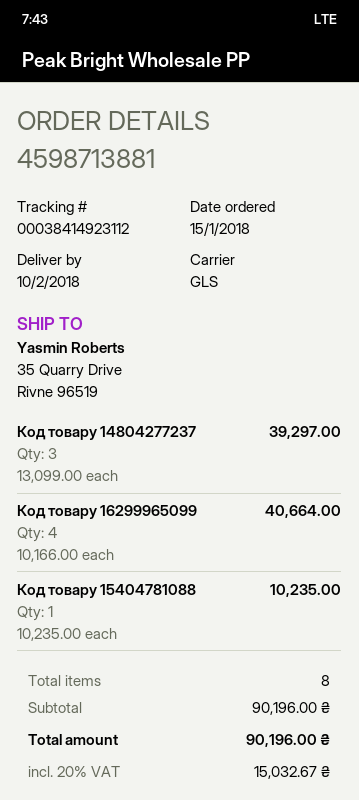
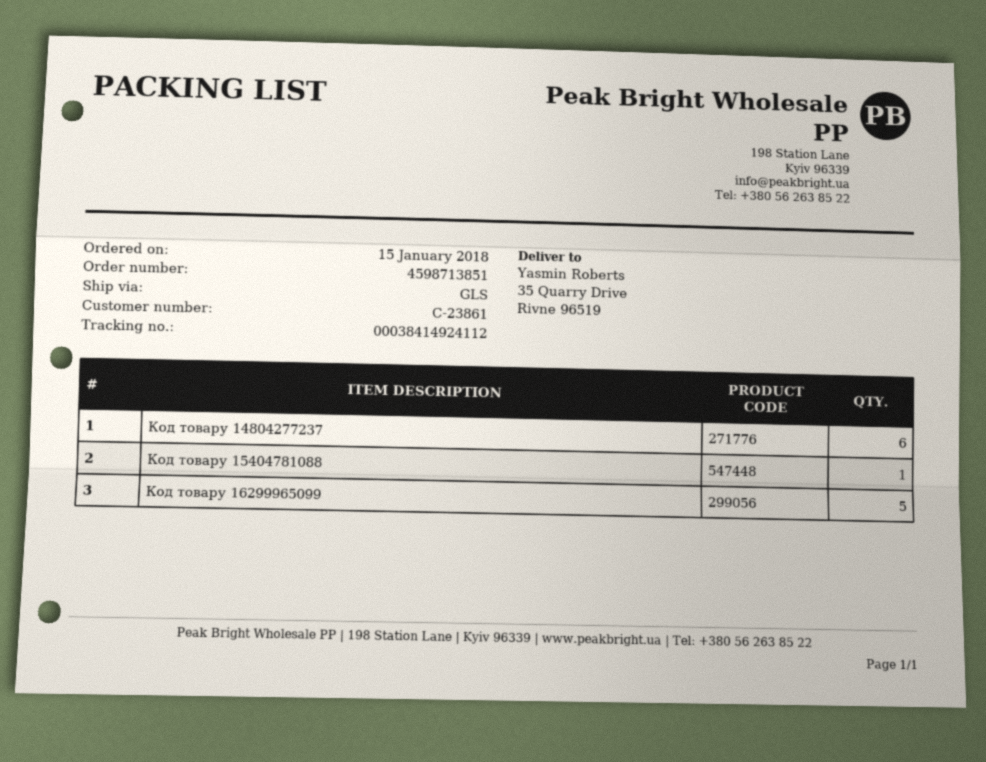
order number: 4598713881 -> 4598713851
tracking number: 00038414923112 -> 00038414924112
Код товару 14804277237: 3 -> 6
Код товару 16299965099: 4 -> 5

